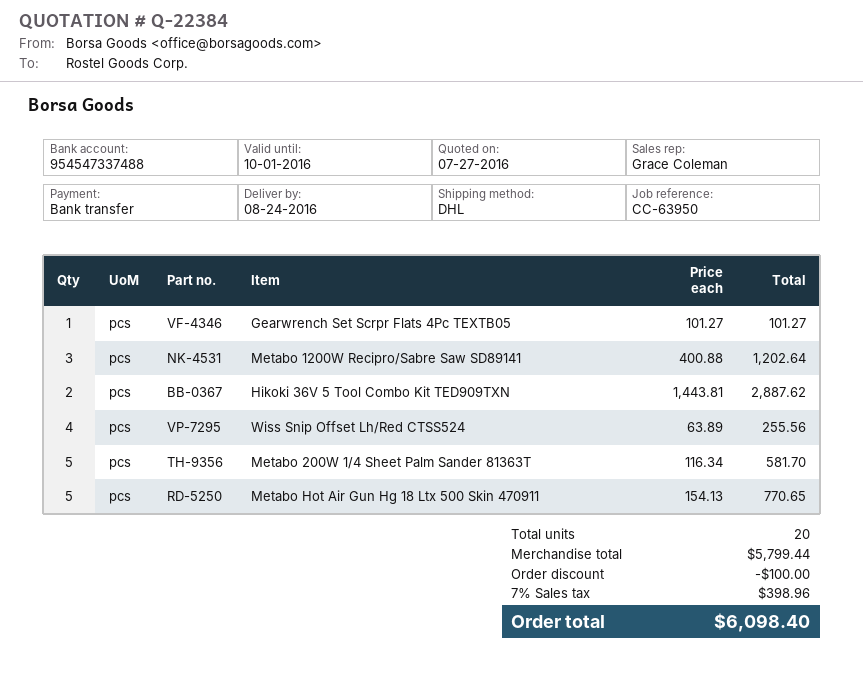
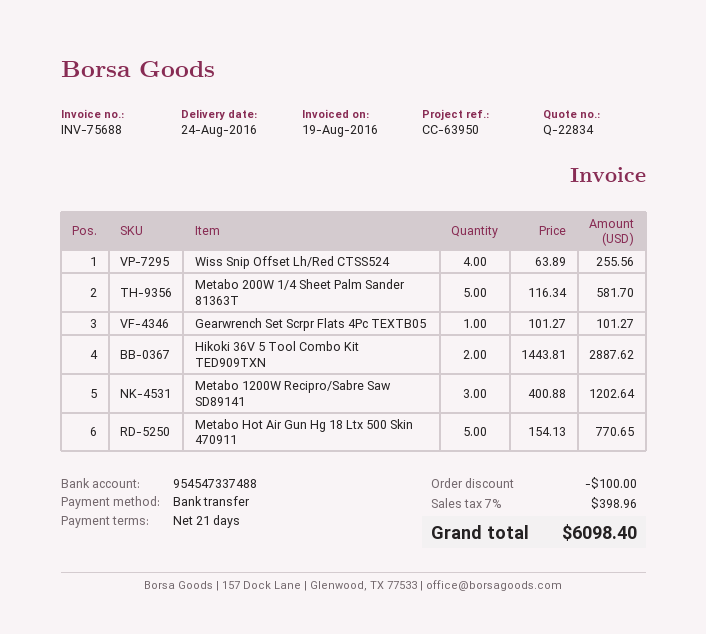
quote number: Q-22384 -> Q-22834

